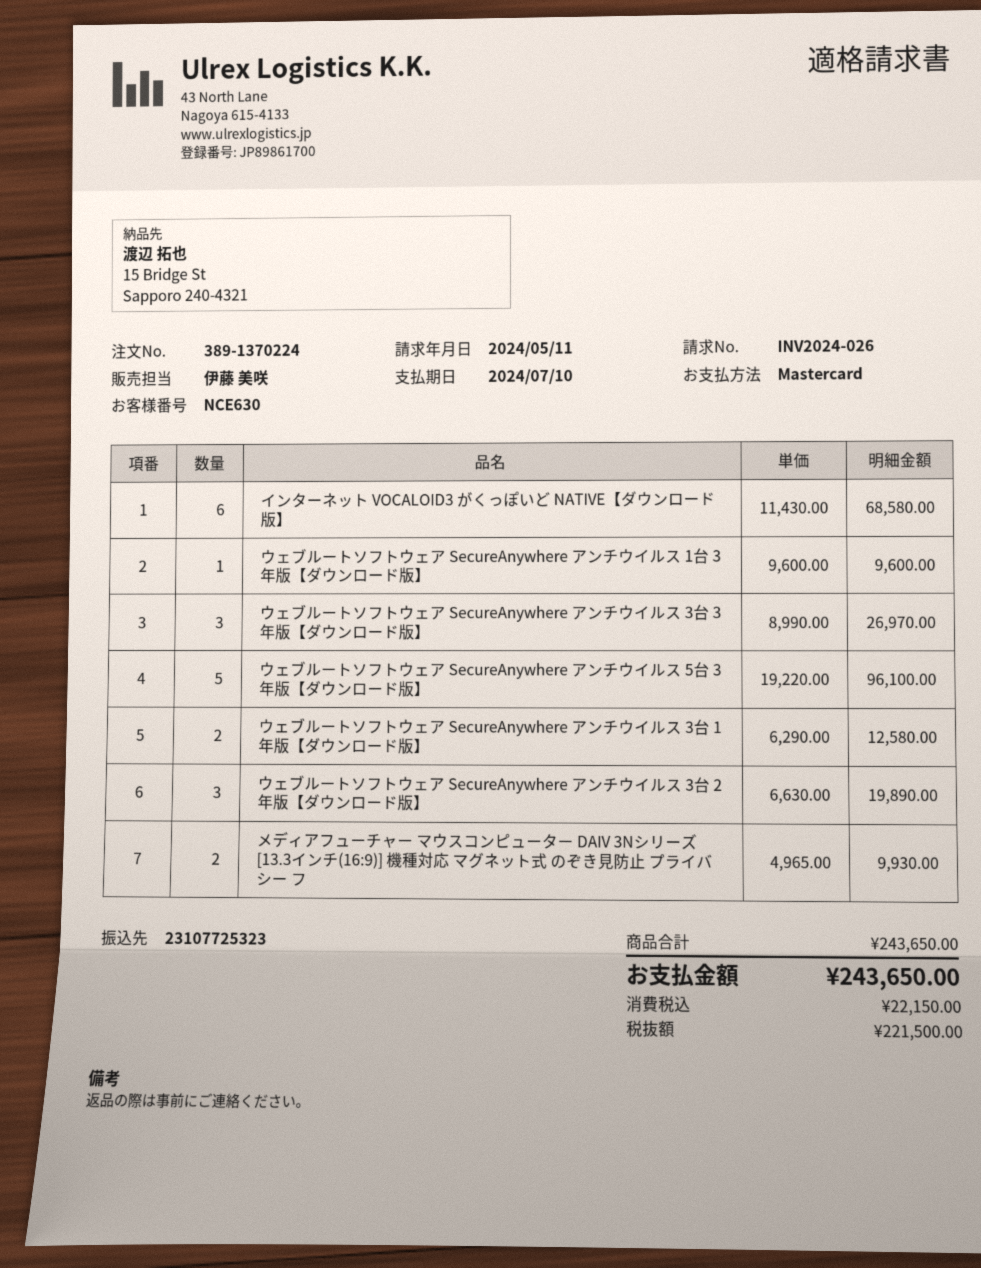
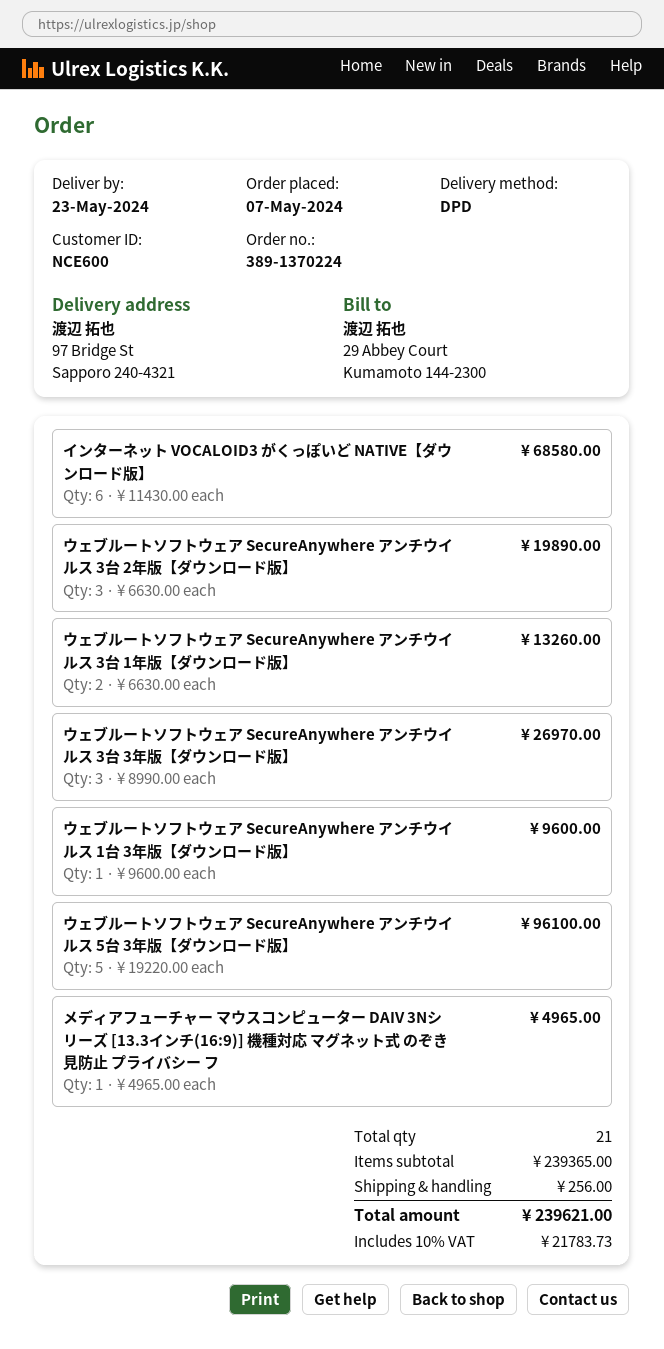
customer number: NCE630 -> NCE600
ship to: 15 Bridge St, Sapporo 240-4321 -> 97 Bridge St, Sapporo 240-4321
ウェブルートソフトウェア SecureAnywhere アンチウイルス 3台 1年版【ダウンロード版】: 2 x 6290.00 = 12580.00 -> 2 x 6630.00 = 13260.00
メディアフューチャー マウスコンピューター DAIV 3Nシリーズ [13.3インチ(16:9)] 機種対応 マグネット式 のぞき見防止 プライバシー フ: 2 x 4965.00 = 9930.00 -> 1 x 4965.00 = 4965.00
subtotal: 243650.00 -> 239365.00
shipping: none -> 256.00
tax: 22150.00 -> 21783.73
total: 243650.00 -> 239621.00

